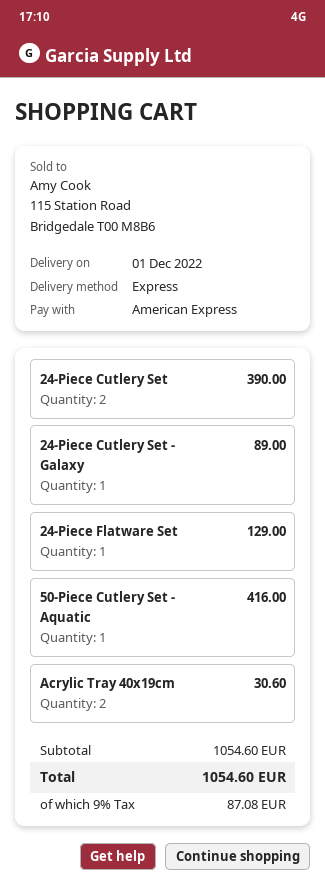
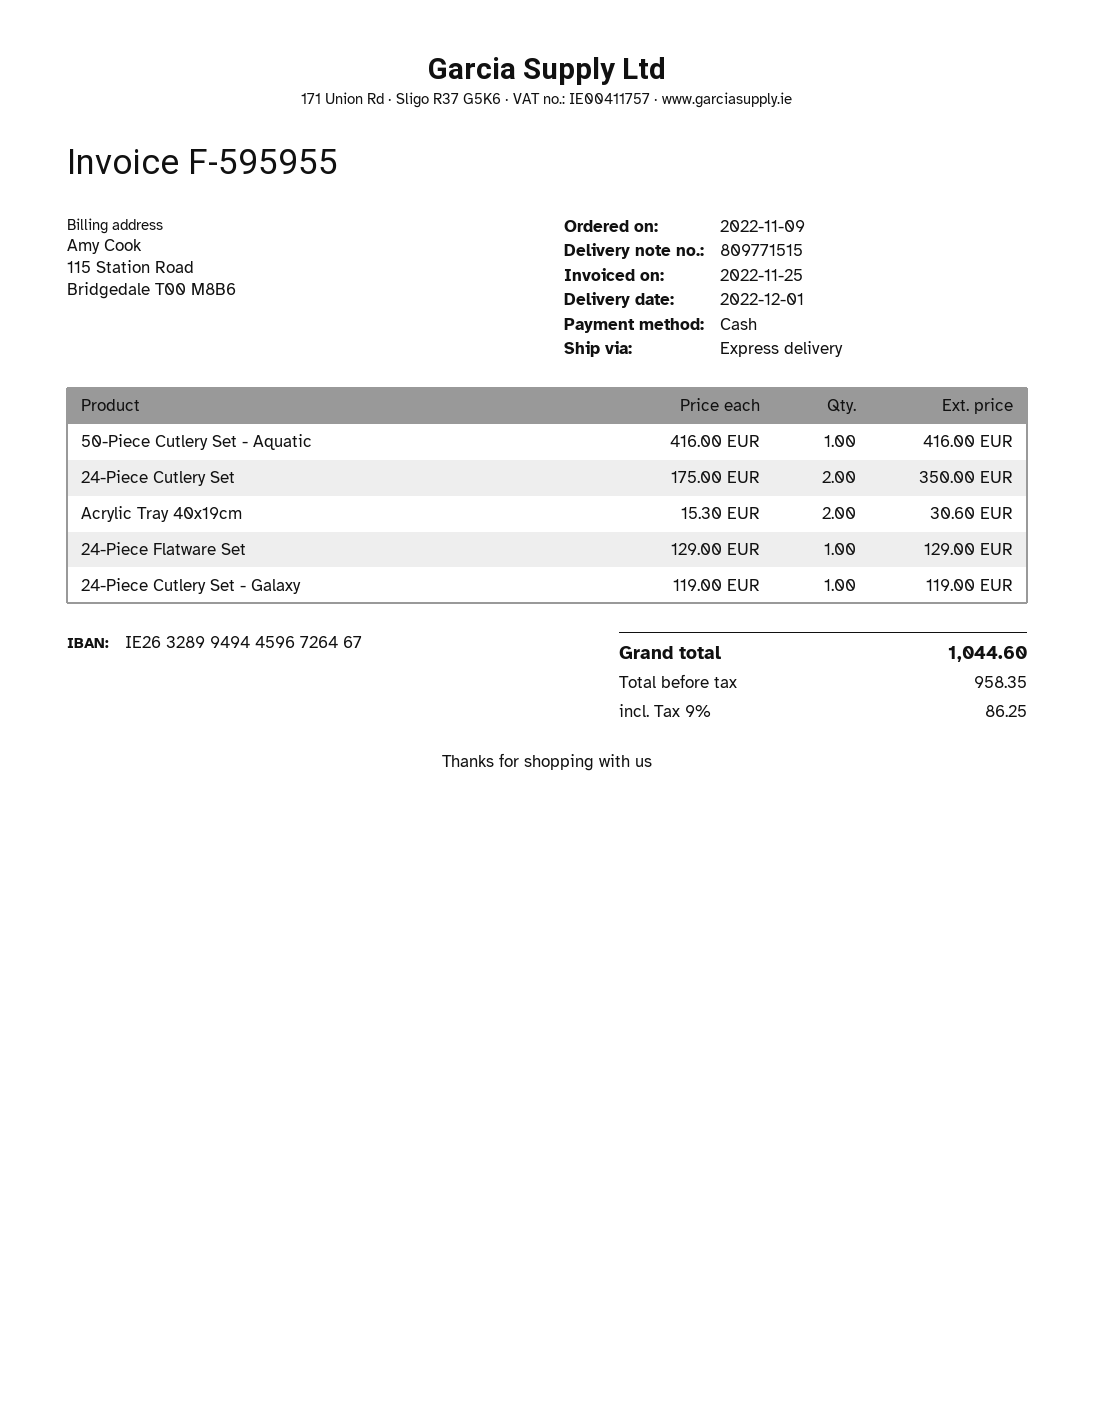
payment method: American Express -> cash
24-Piece Cutlery Set: 2 for 390.00 -> 2 for 350.00
24-Piece Cutlery Set - Galaxy: 1 for 89.00 -> 1 for 119.00
tax: 9% = 87.08 -> 9% = 86.25
total: 1054.60 -> 1044.60

